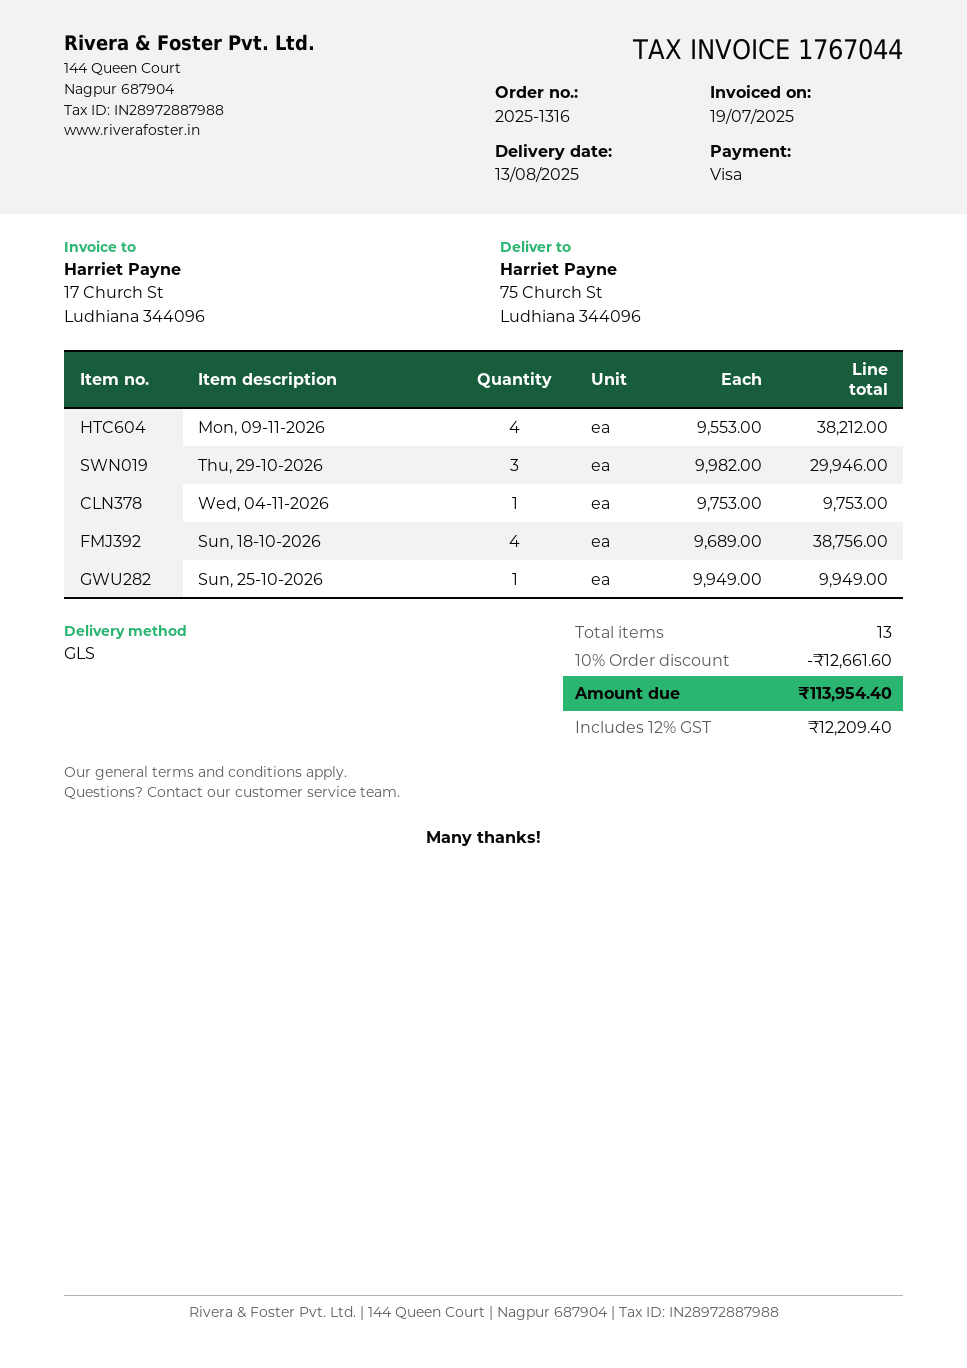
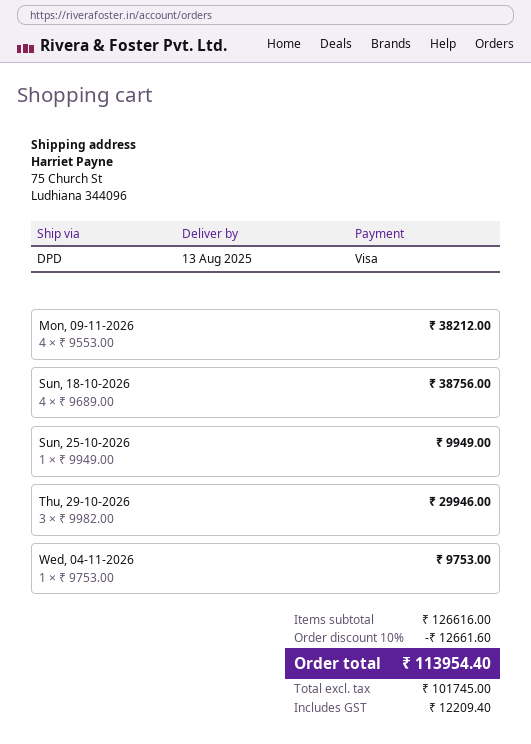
shipping method: GLS -> DPD

